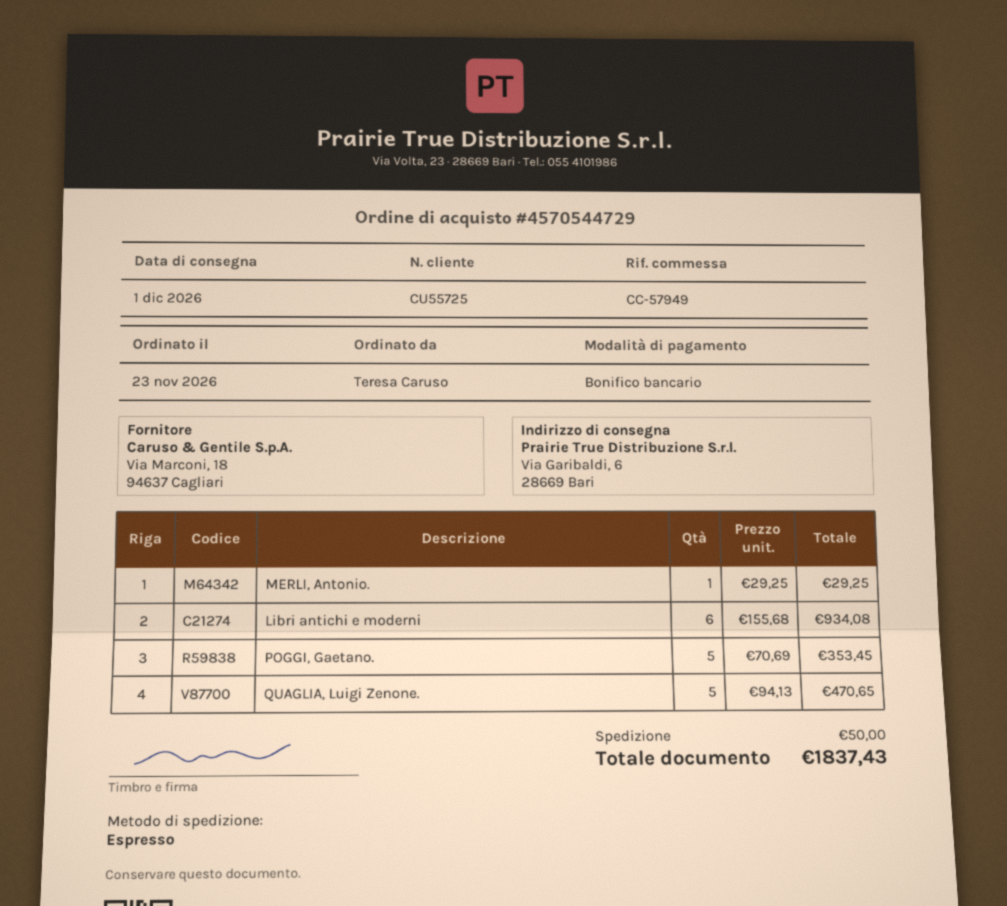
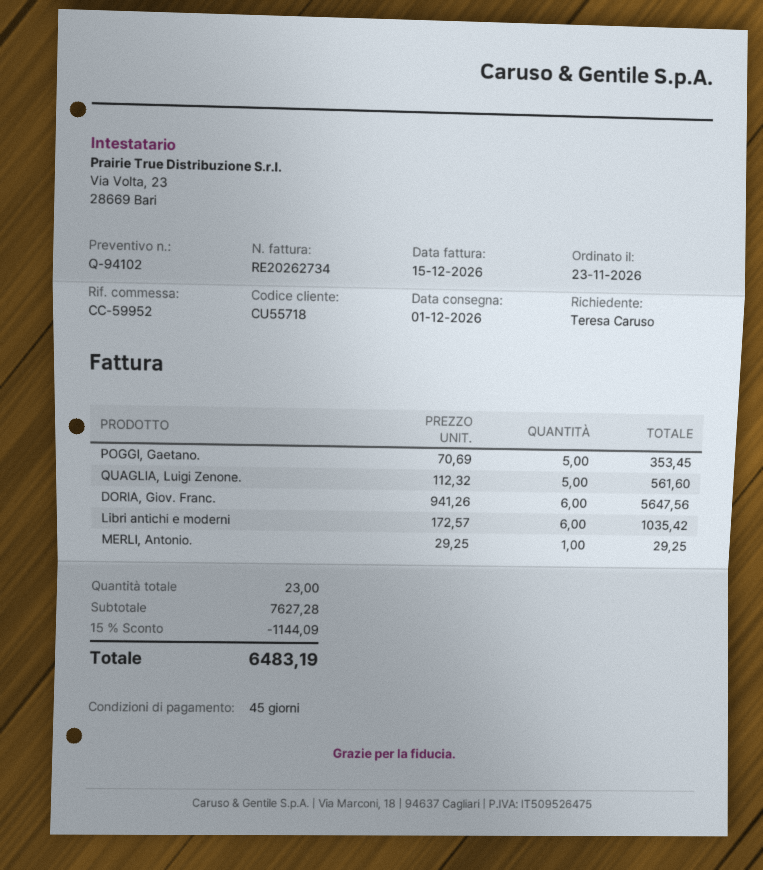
customer number: CU55725 -> CU55718
reference: CC-57949 -> CC-59952
Libri antichi e moderni: 6 x 155.68 = 934.08 -> 6 x 172.57 = 1035.42
QUAGLIA, Luigi Zenone.: 5 x 94.13 = 470.65 -> 5 x 112.32 = 561.60
DORIA, Giov. Franc.: none -> 6 x 941.26 = 5647.56
discount: none -> 15% = 1144.09
shipping: 50.00 -> none
total: 1837.43 -> 6483.19

